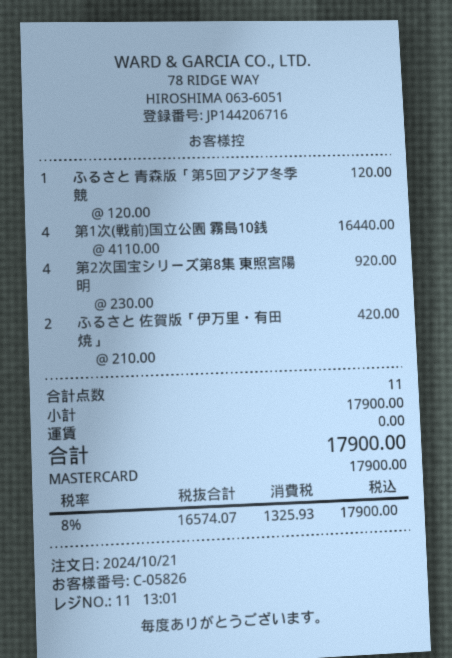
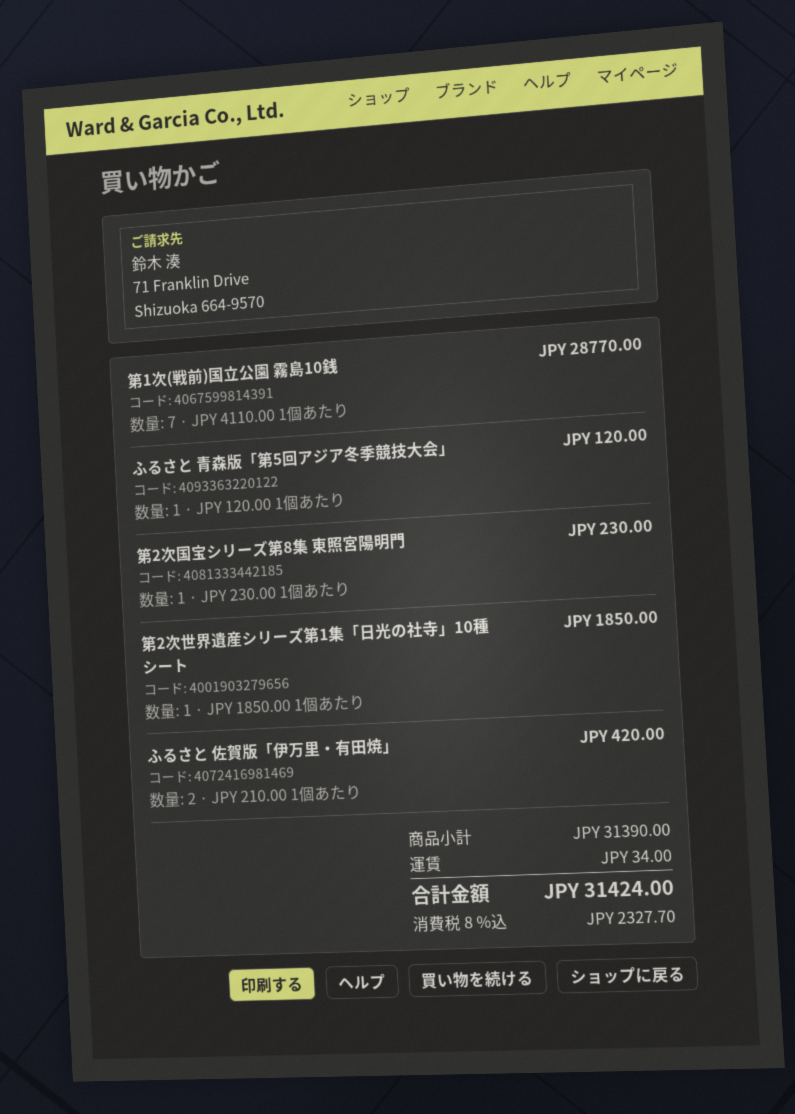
第1次(戦前)国立公園 霧島10銭: 4 x 4110.00 = 16440.00 -> 7 x 4110.00 = 28770.00
第2次国宝シリーズ第8集 東照宮陽明: 4 x 230.00 = 920.00 -> 1 x 230.00 = 230.00
第2次世界遺産シリーズ第1集「日光の社寺」10種シート: none -> 1 x 1850.00 = 1850.00
subtotal: 17900.00 -> 31390.00
shipping: 0.00 -> 34.00
tax: 8% = 1325.93 -> 8% = 2327.70
total: 17900.00 -> 31424.00

